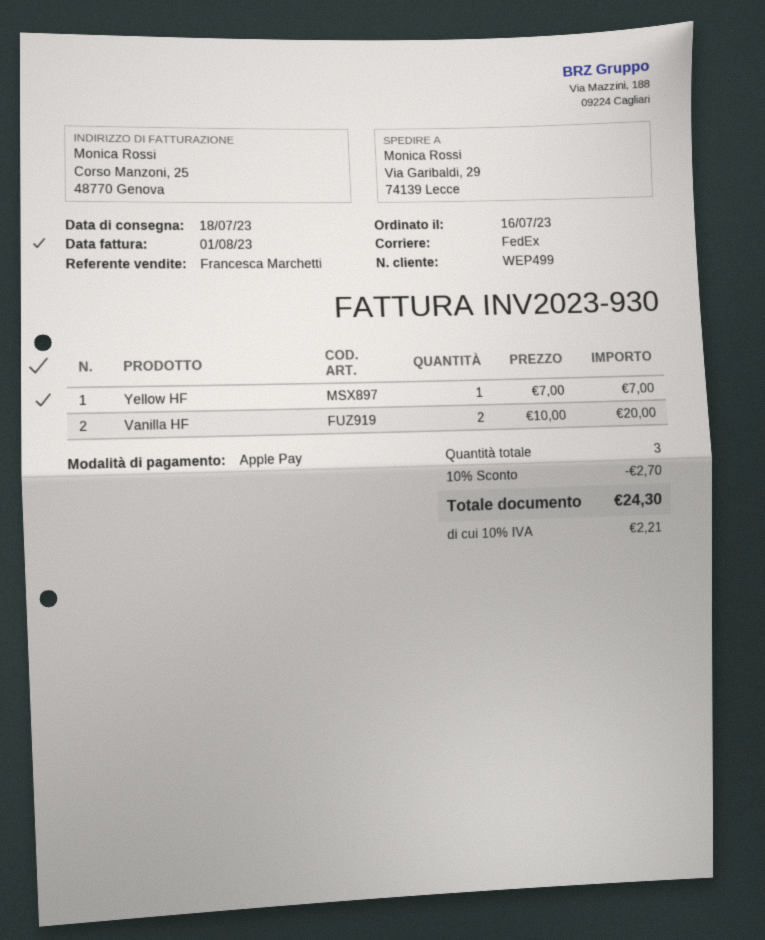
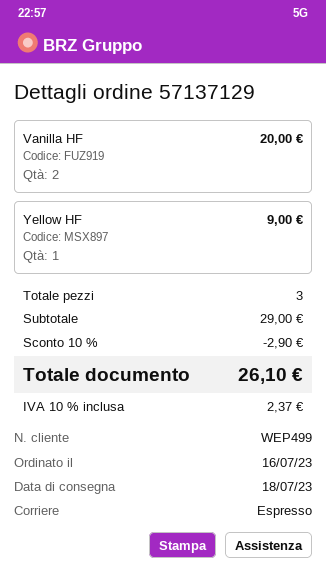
shipping method: FedEx -> express
Yellow HF: 1 for 7.00 -> 1 for 9.00
discount: 10% = 2.70 -> 10% = 2.90
tax: 10% = 2.21 -> 10% = 2.37
total: 24.30 -> 26.10

